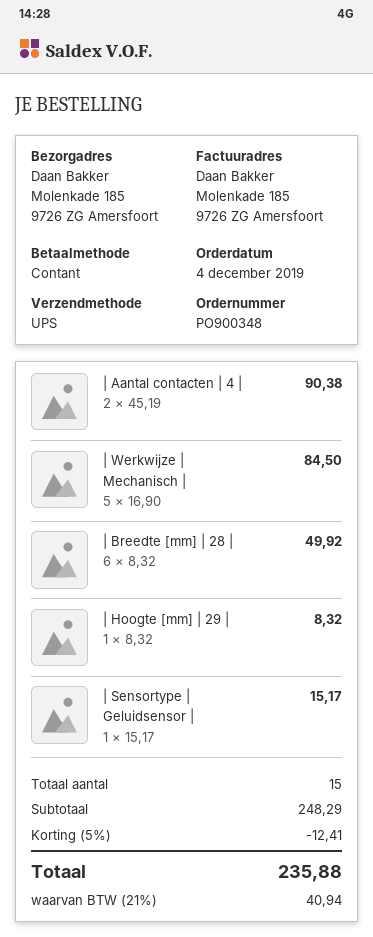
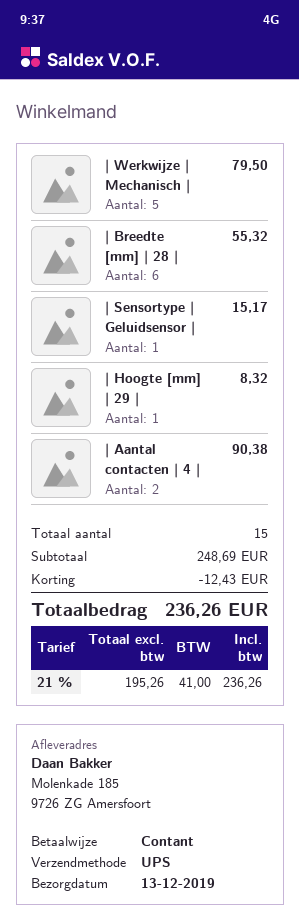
| Werkwijze | Mechanisch |: 5 for 84.50 -> 5 for 79.50
| Breedte [mm] | 28 |: 6 for 49.92 -> 6 for 55.32
subtotal: 248.29 -> 248.69
discount: 12.41 -> 12.43
tax: 21% = 40.94 -> 21% = 41.00
total: 235.88 -> 236.26

